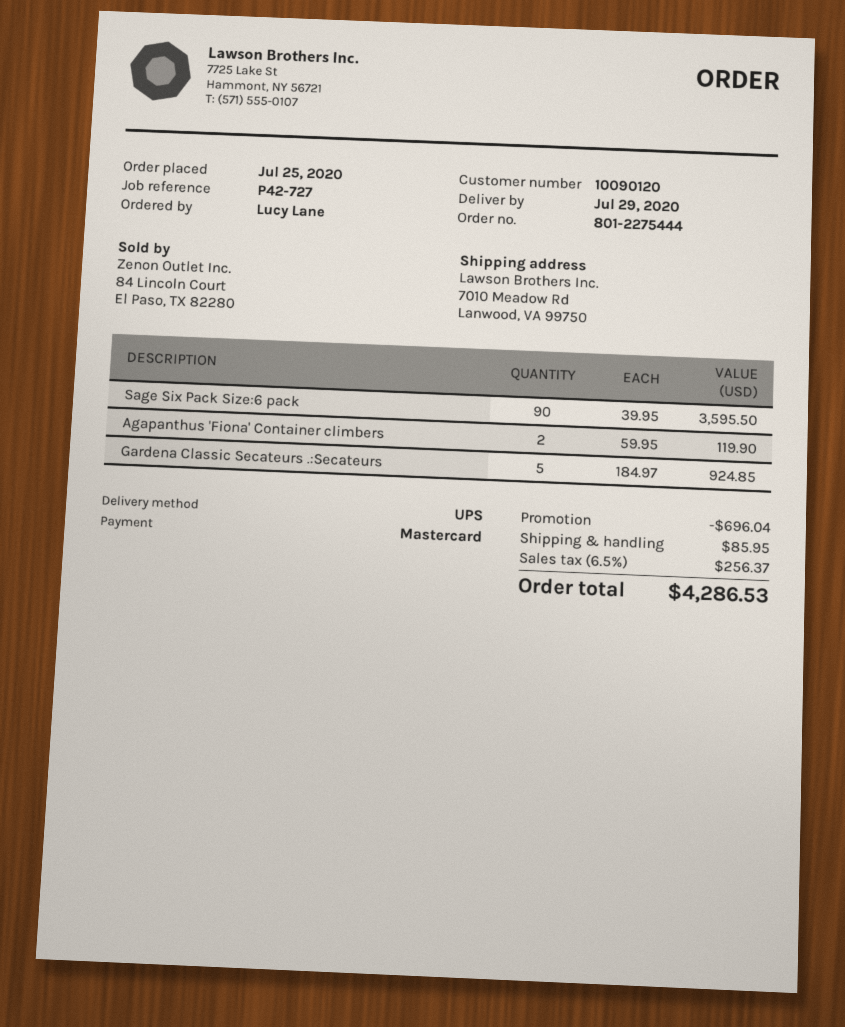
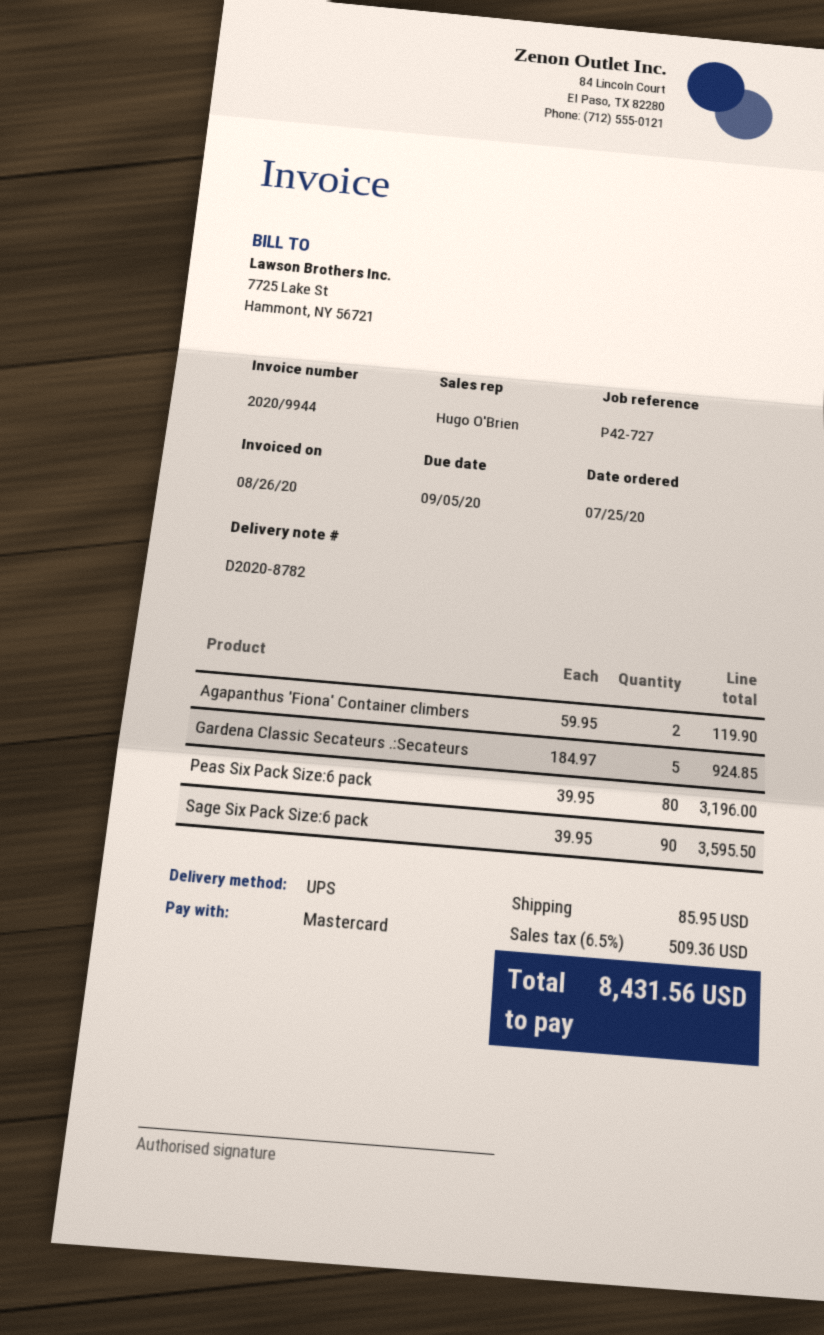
Peas Six Pack Size:6 pack: none -> 80 x 39.95 = 3196.00
discount: 696.04 -> none
tax: 6.5% = 256.37 -> 6.5% = 509.36
total: 4286.53 -> 8431.56

